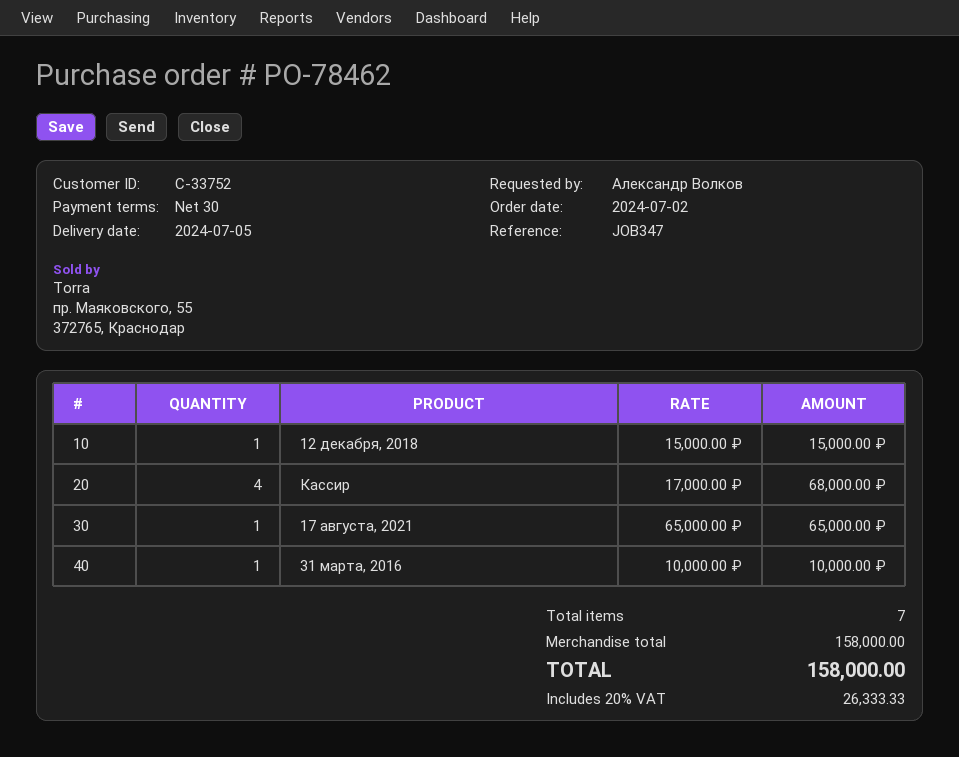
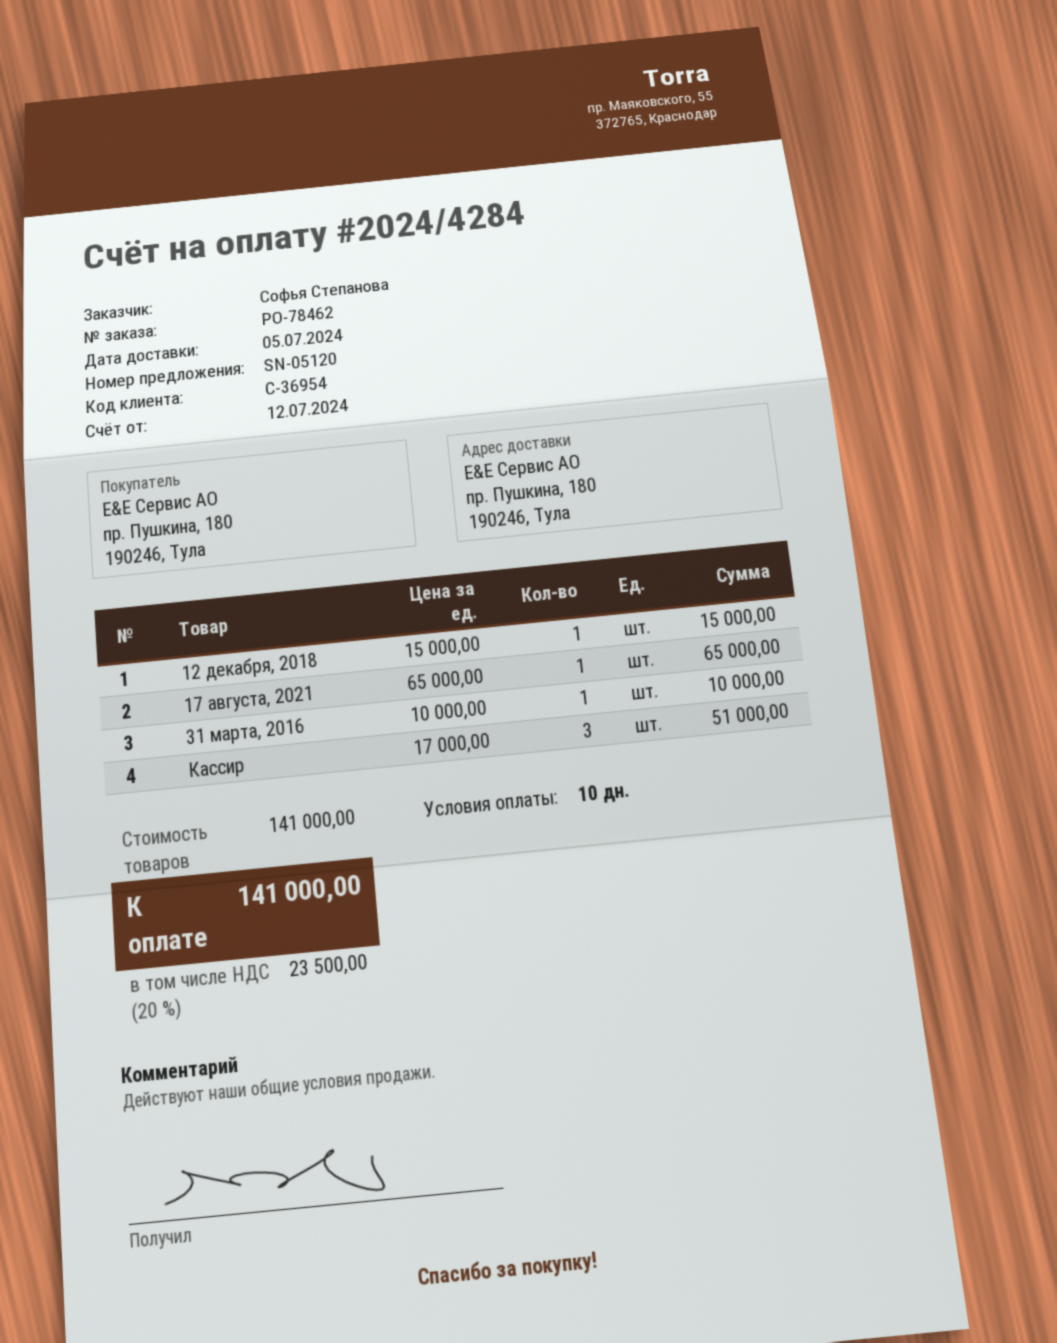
payment terms: 30 days -> 10 days
customer number: C-33752 -> C-36954
ordered by: Александр Волков -> Софья Степанова
Кассир: 4 x 17000.00 = 68000.00 -> 3 x 17000.00 = 51000.00
subtotal: 158000.00 -> 141000.00
tax: 20% = 26333.33 -> 20% = 23500.00
total: 158000.00 -> 141000.00

